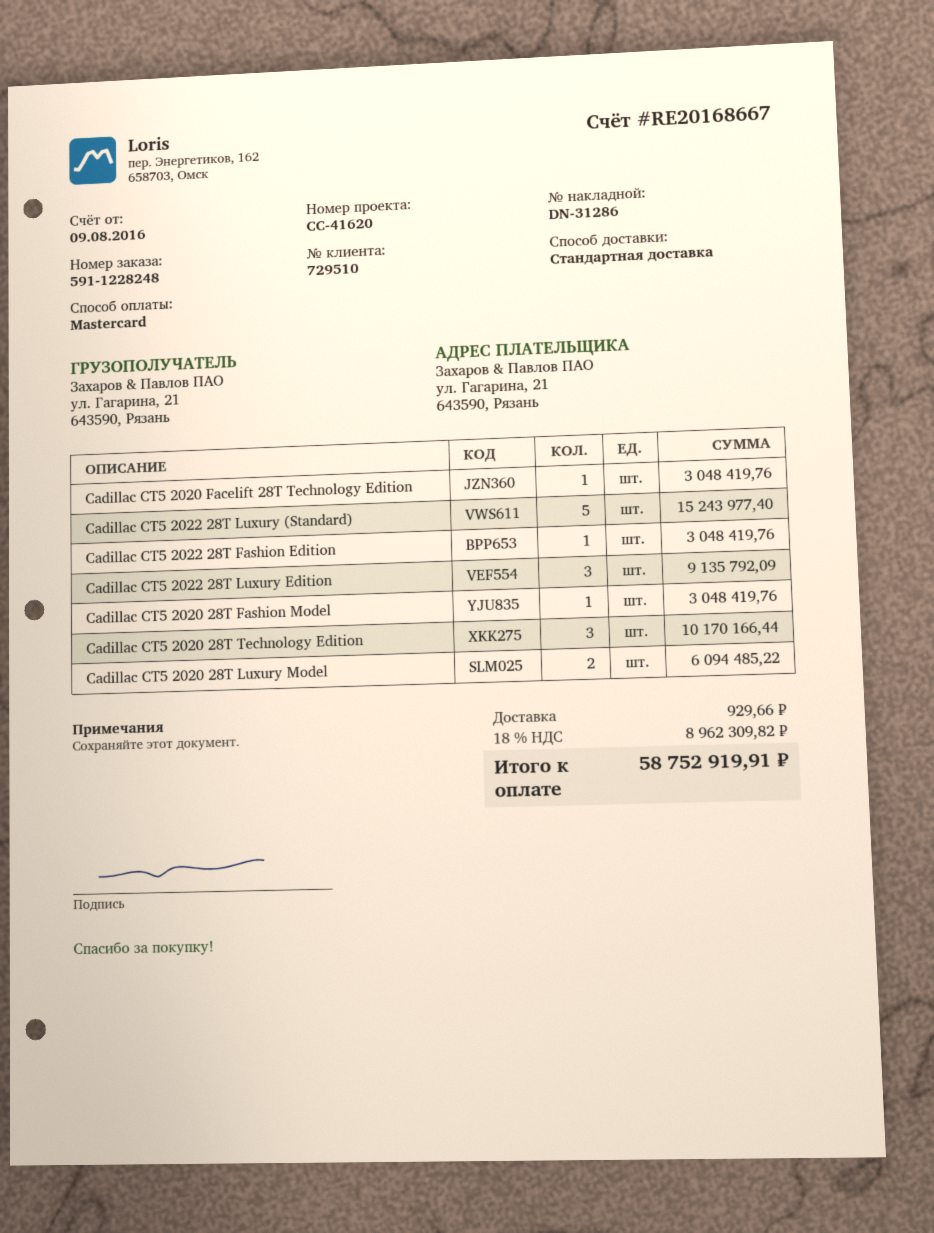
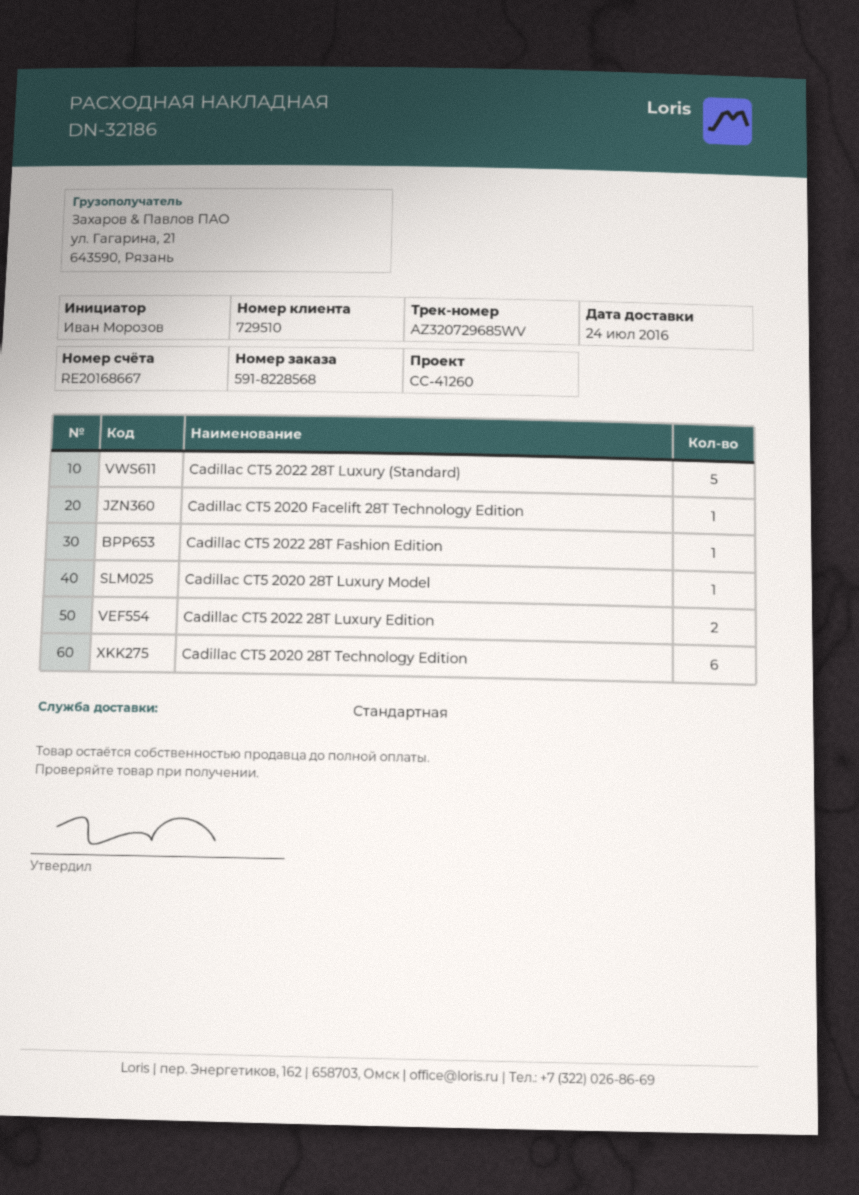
order number: 591-1228248 -> 591-8228568
delivery note number: DN-31286 -> DN-32186
reference: CC-41620 -> CC-41260
Cadillac CT5 2022 28T Luxury Edition: 3 -> 2
Cadillac CT5 2020 28T Fashion Model: 1 -> none
Cadillac CT5 2020 28T Technology Edition: 3 -> 6
Cadillac CT5 2020 28T Luxury Model: 2 -> 1

